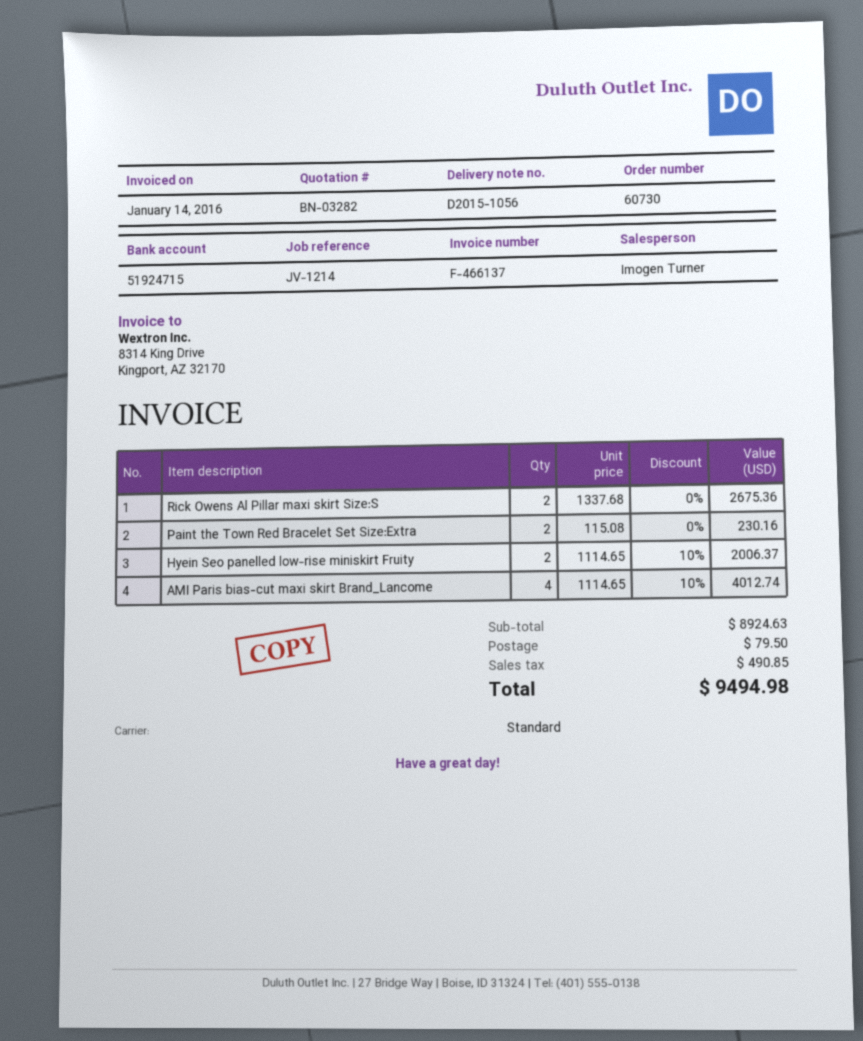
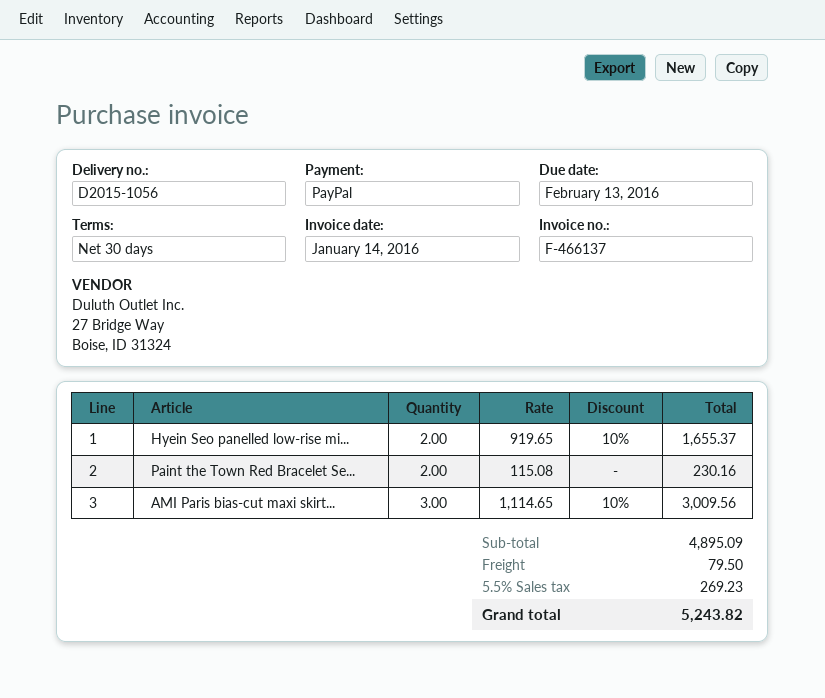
Rick Owens Al Pillar maxi skirt Size:S: 2 x 1337.68 = 2675.36 -> none
Hyein Seo panelled low-rise miniskirt Fruity: 2 x 1114.65 - 10% = 2006.37 -> 2 x 919.65 - 10% = 1655.37
AMI Paris bias-cut maxi skirt Brand_Lancome: 4 x 1114.65 - 10% = 4012.74 -> 3 x 1114.65 - 10% = 3009.56
subtotal: 8924.63 -> 4895.09
tax: 490.85 -> 269.23
total: 9494.98 -> 5243.82

